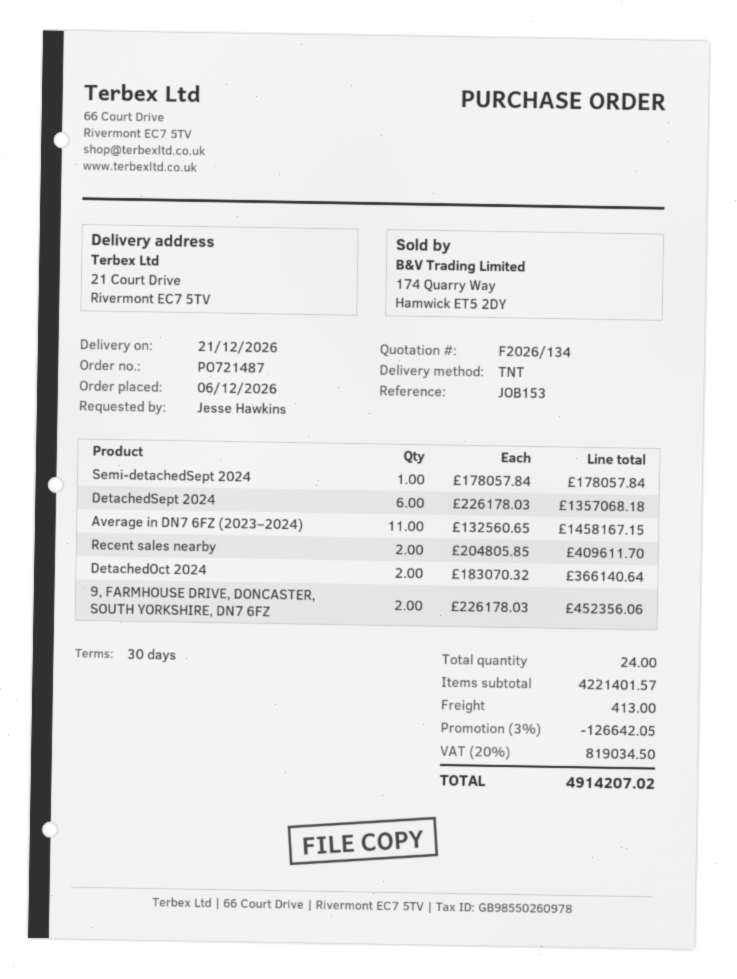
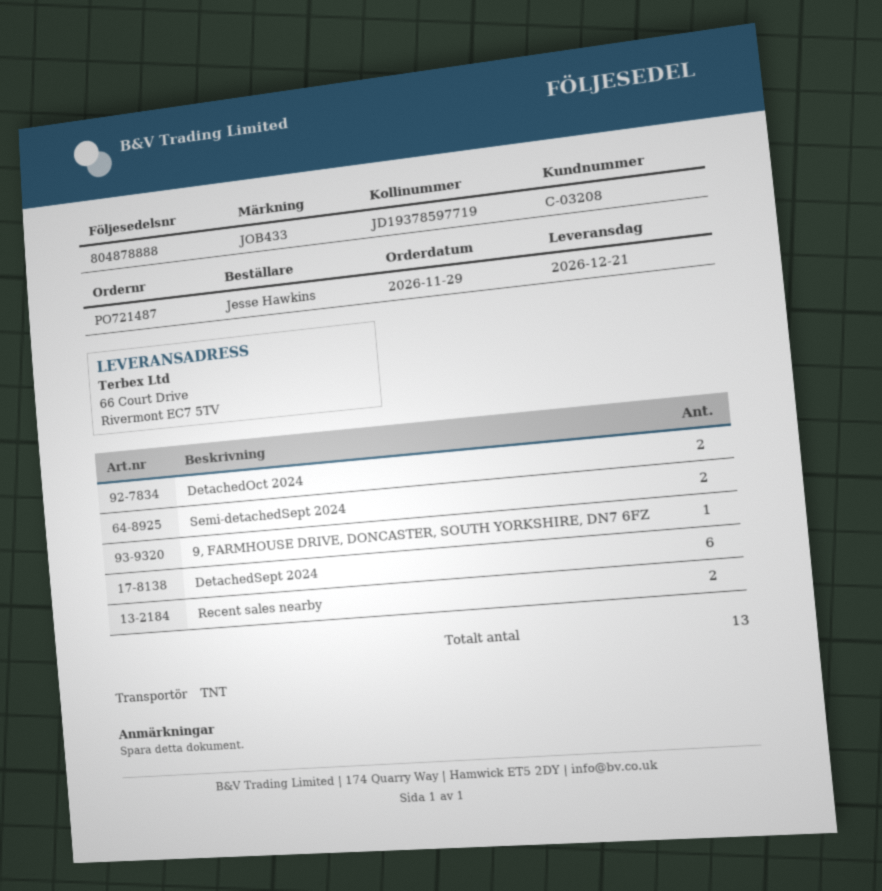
order date: 2026-12-06 -> 2026-11-29
reference: JOB153 -> JOB433
ship to: 21 Court Drive, Rivermont EC7 5TV -> 66 Court Drive, Rivermont EC7 5TV
Semi-detachedSept 2024: 1 -> 2
Average in DN7 6FZ (2023–2024): 11 -> none
9, FARMHOUSE DRIVE, DONCASTER, SOUTH YORKSHIRE, DN7 6FZ: 2 -> 1
total quantity: 24 -> 13

